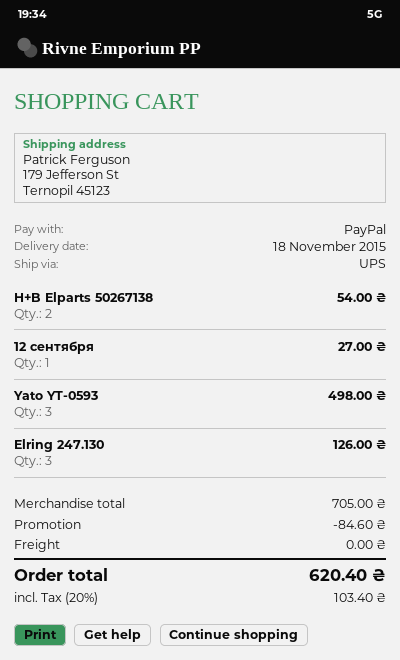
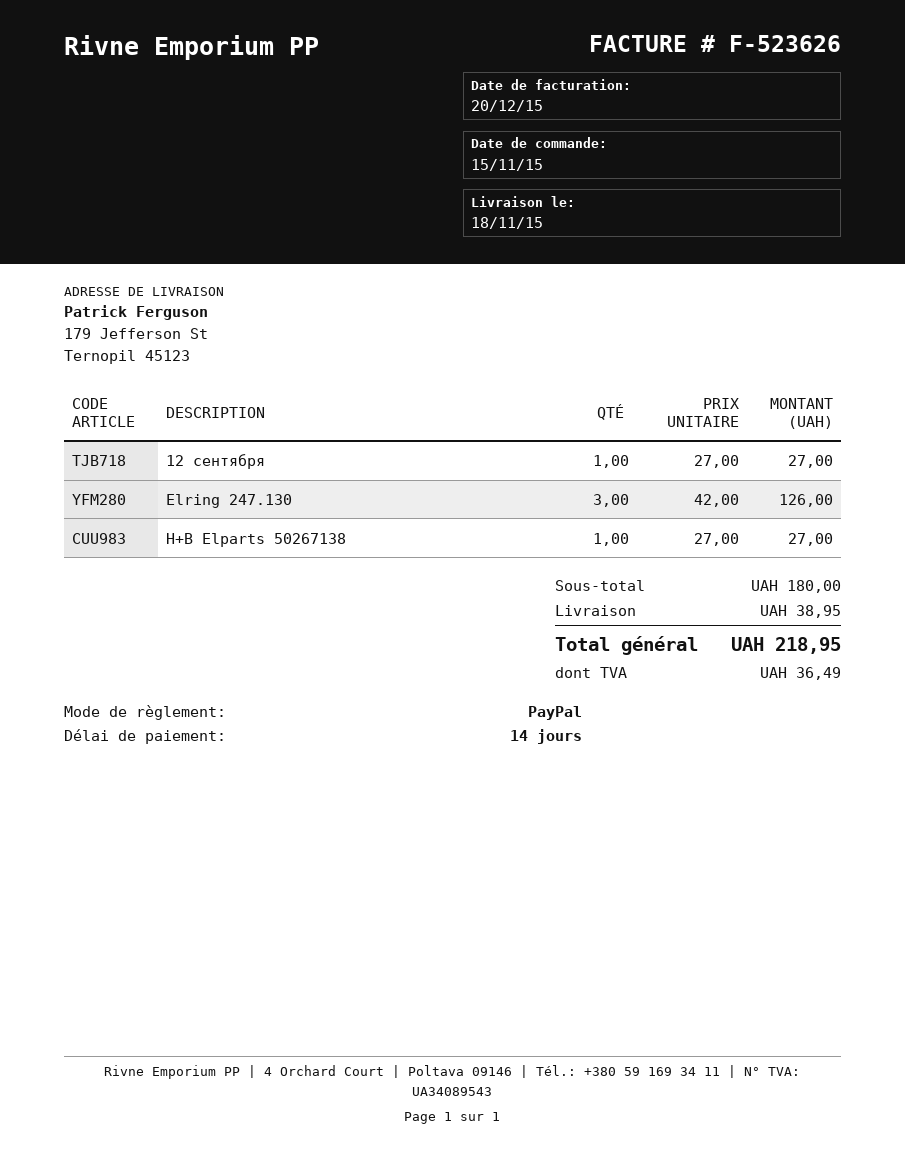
H+B Elparts 50267138: 2 for 54.00 -> 1 for 27.00
Yato YT-0593: 3 for 498.00 -> none
subtotal: 705.00 -> 180.00
discount: 84.60 -> none
shipping: 0.00 -> 38.95
tax: 103.40 -> 36.49
total: 620.40 -> 218.95

